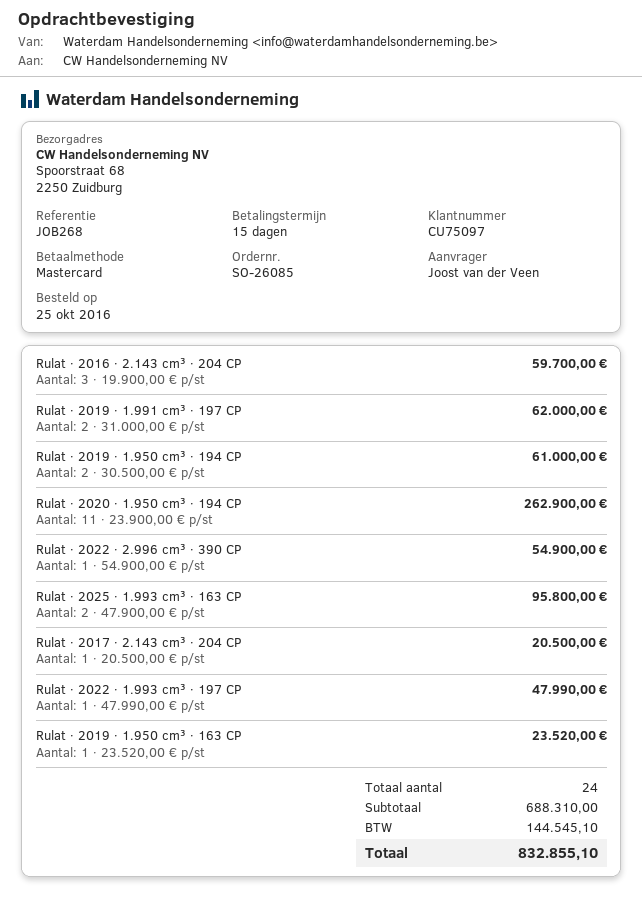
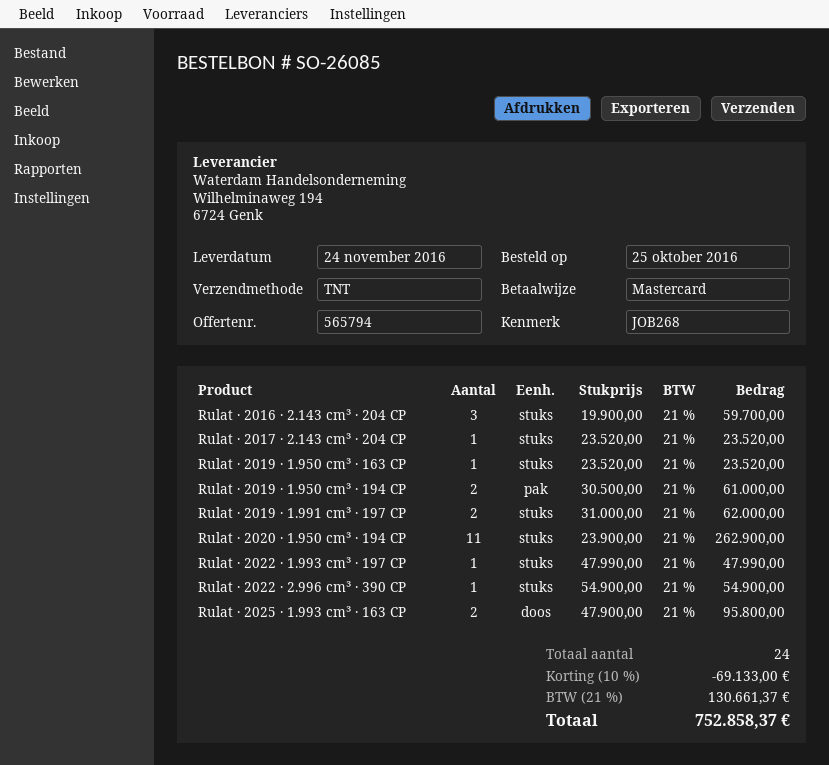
Rulat · 2017 · 2.143 cm³ · 204 CP: 1 x 20500.00 = 20500.00 -> 1 x 23520.00 = 23520.00
discount: none -> 10% = 69133.00
tax: 144545.10 -> 130661.37
total: 832855.10 -> 752858.37

